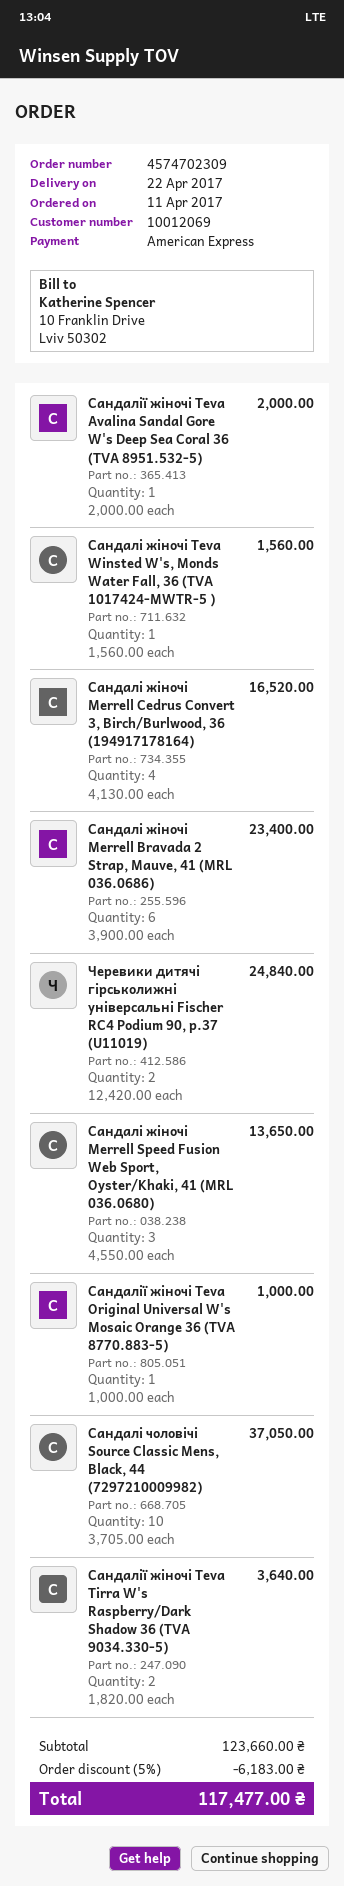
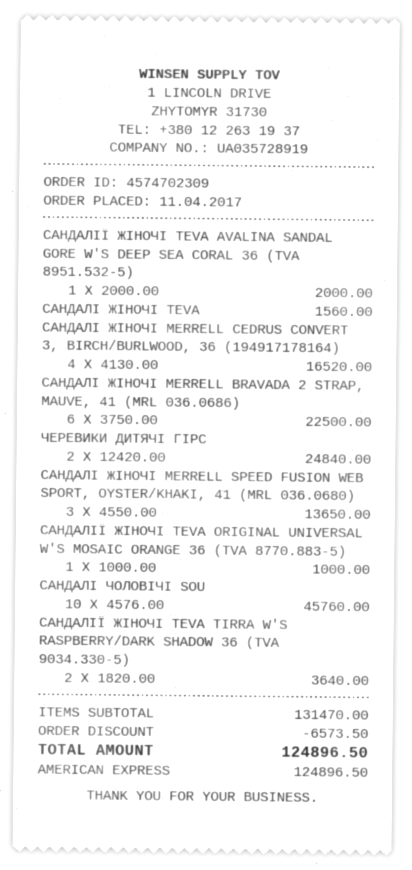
Сандалі жіночі Merrell Bravada 2 Strap, Mauve, 41 (MRL 036.0686): 6 x 3900.00 = 23400.00 -> 6 x 3750.00 = 22500.00
Сандалі чоловічі Source Classic Mens, Black, 44 (7297210009982): 10 x 3705.00 = 37050.00 -> 10 x 4576.00 = 45760.00
subtotal: 123660.00 -> 131470.00
discount: 6183.00 -> 6573.50
total: 117477.00 -> 124896.50

